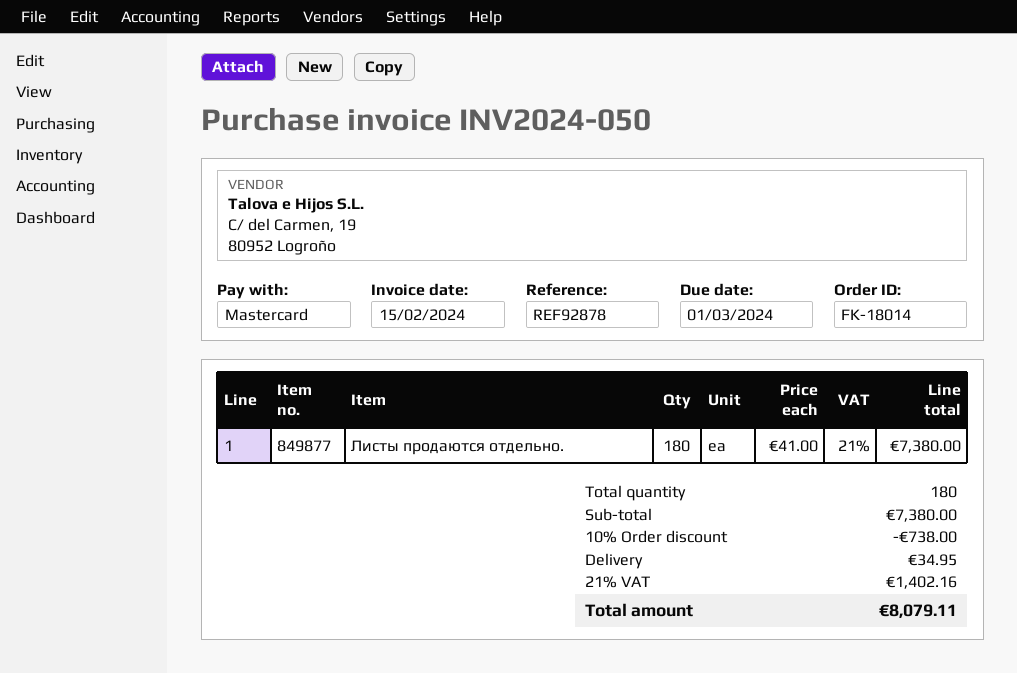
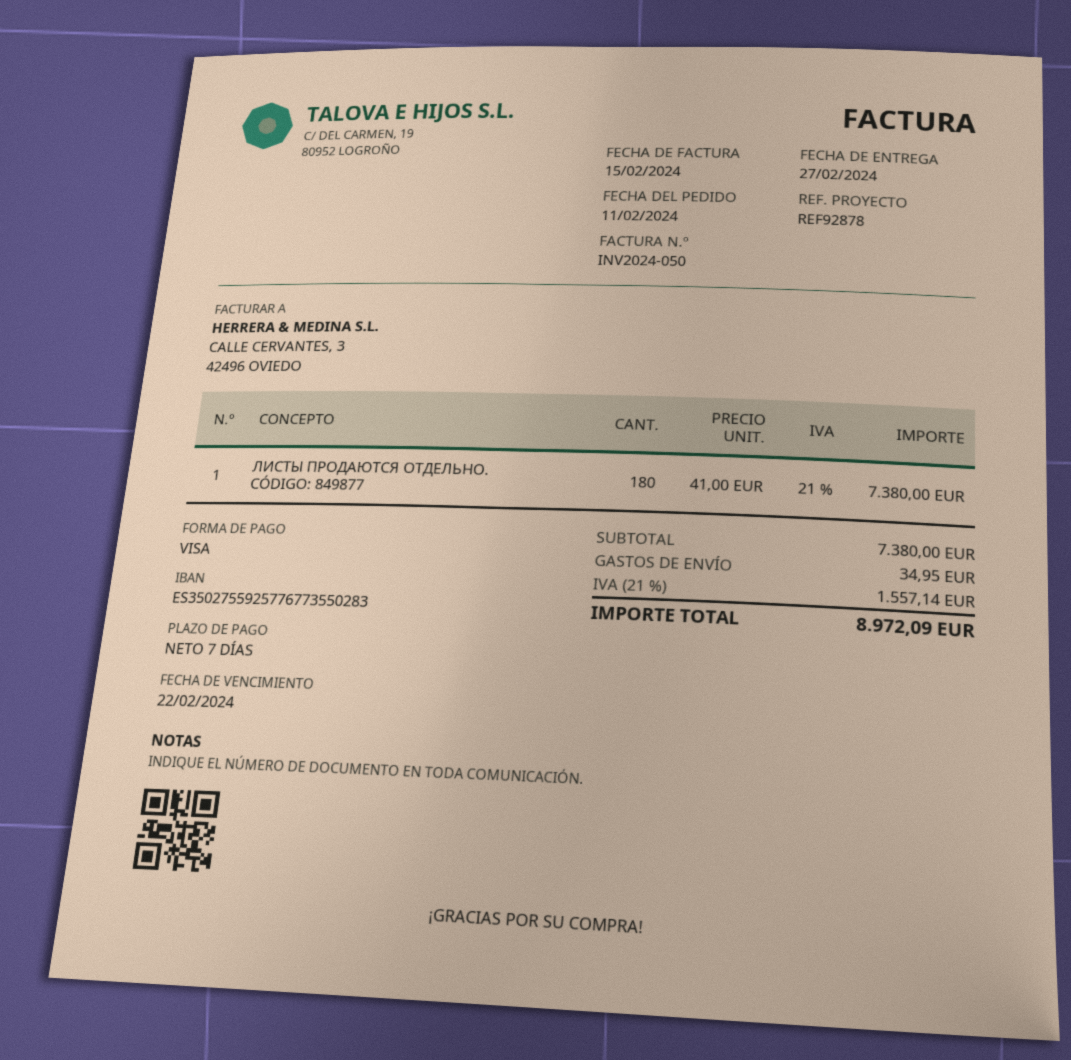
due date: 2024-03-01 -> 2024-02-22
payment method: Mastercard -> Visa
discount: 10% = 738.00 -> none
tax: 21% = 1402.16 -> 21% = 1557.14
total: 8079.11 -> 8972.09

